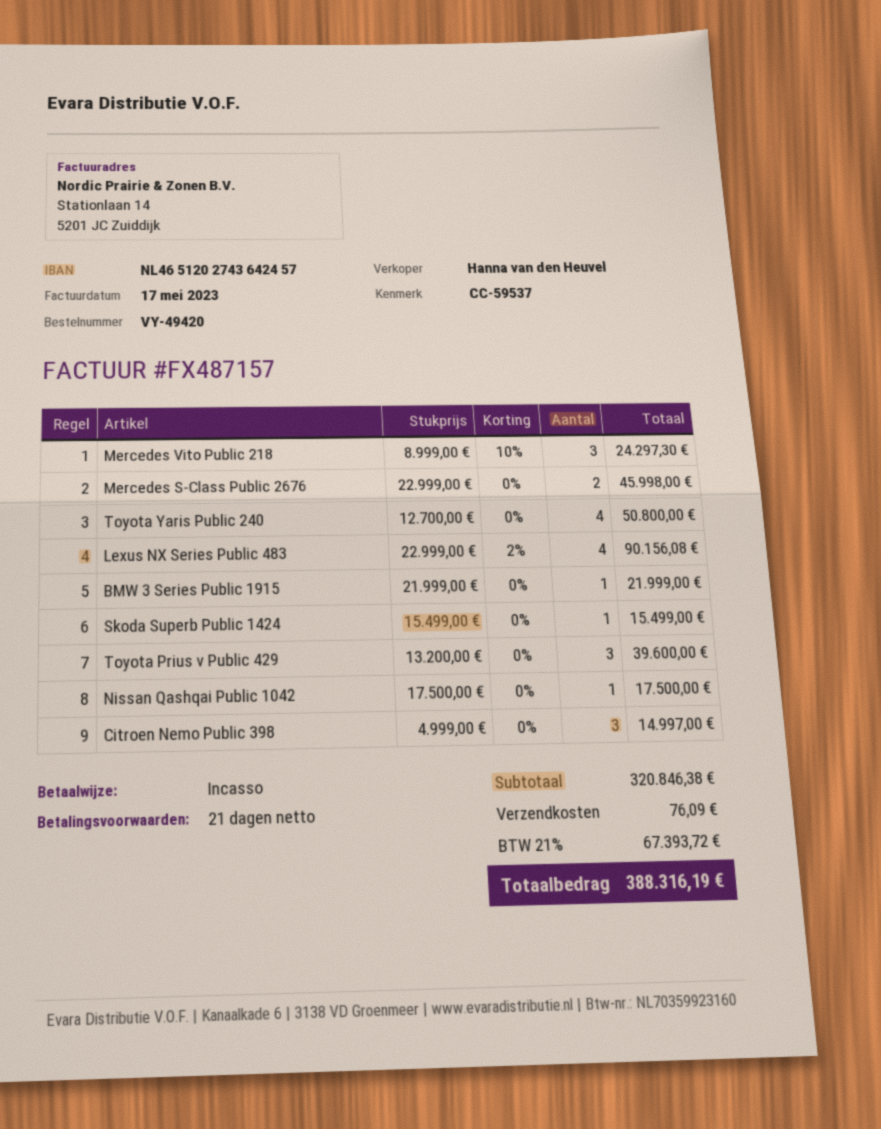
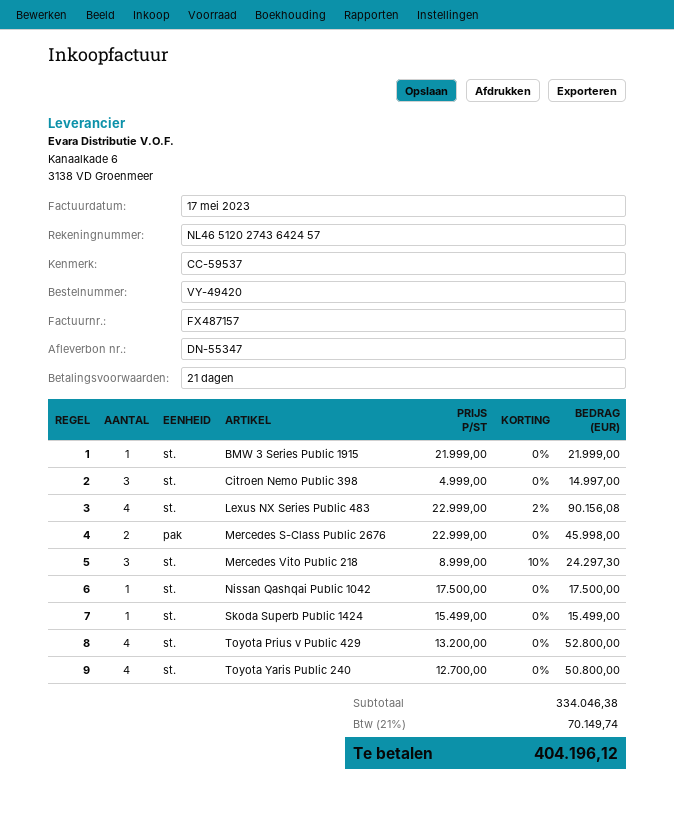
Toyota Prius v Public 429: 3 x 13200.00 = 39600.00 -> 4 x 13200.00 = 52800.00
subtotal: 320846.38 -> 334046.38
shipping: 76.09 -> none
tax: 21% = 67393.72 -> 21% = 70149.74
total: 388316.19 -> 404196.12

